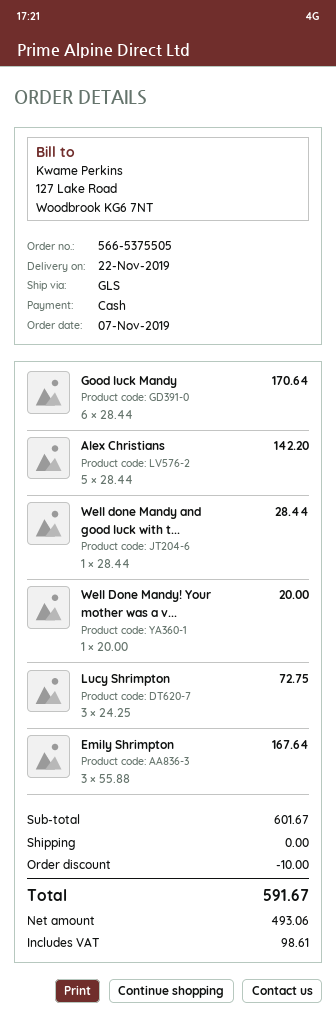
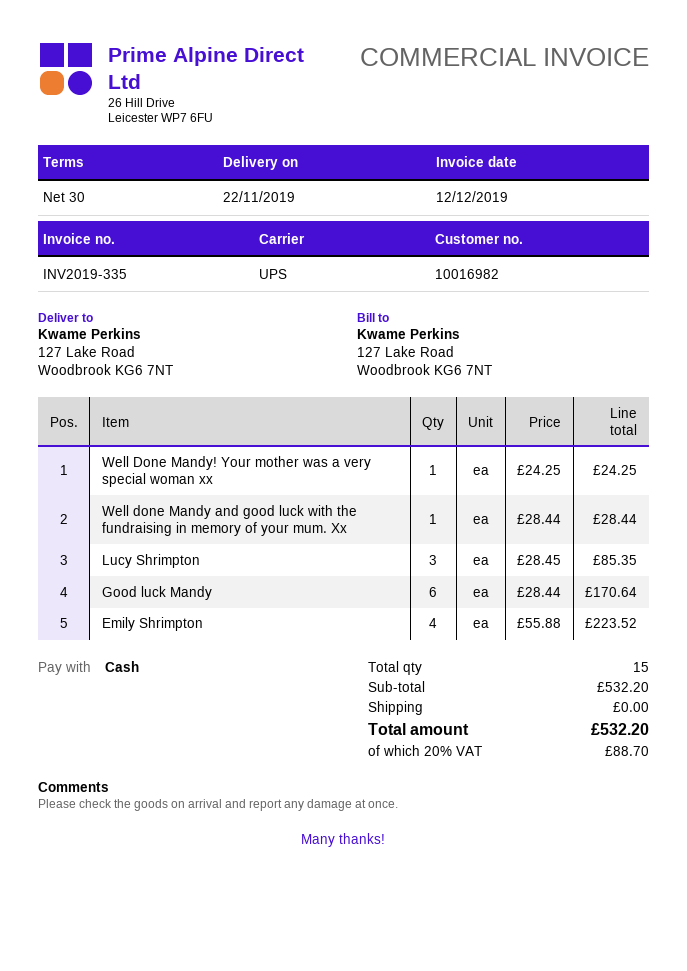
shipping method: GLS -> UPS
Alex Christians: 5 x 28.44 = 142.20 -> none
Well Done Mandy! Your mother was a v...: 1 x 20.00 = 20.00 -> 1 x 24.25 = 24.25
Lucy Shrimpton: 3 x 24.25 = 72.75 -> 3 x 28.45 = 85.35
Emily Shrimpton: 3 x 55.88 = 167.64 -> 4 x 55.88 = 223.52
subtotal: 601.67 -> 532.20
discount: 10.00 -> none
tax: 98.61 -> 88.70
total: 591.67 -> 532.20

